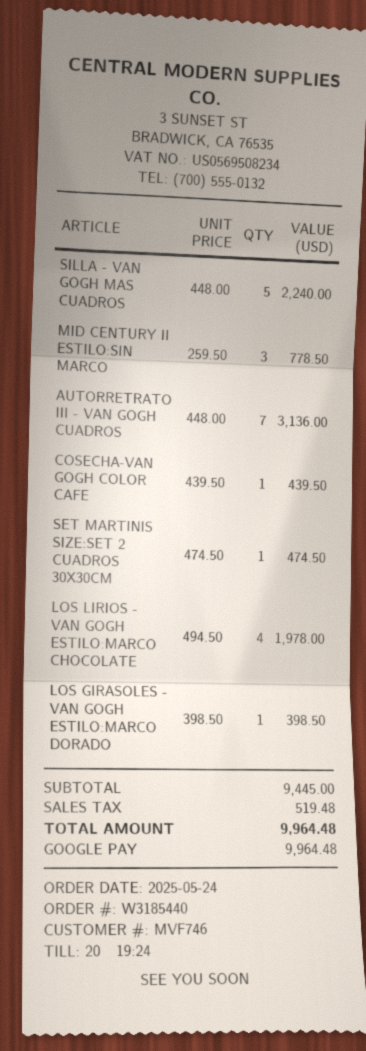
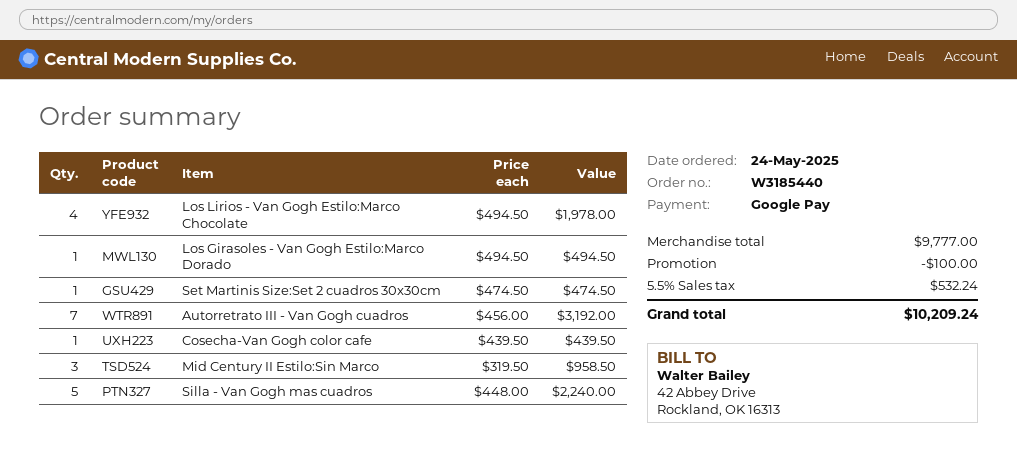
MID CENTURY II ESTILO:SIN MARCO: 3 x 259.50 = 778.50 -> 3 x 319.50 = 958.50
AUTORRETRATO III - VAN GOGH CUADROS: 7 x 448.00 = 3136.00 -> 7 x 456.00 = 3192.00
LOS GIRASOLES - VAN GOGH ESTILO:MARCO DORADO: 1 x 398.50 = 398.50 -> 1 x 494.50 = 494.50
subtotal: 9445.00 -> 9777.00
discount: none -> 100.00
tax: 519.48 -> 532.24
total: 9964.48 -> 10209.24

